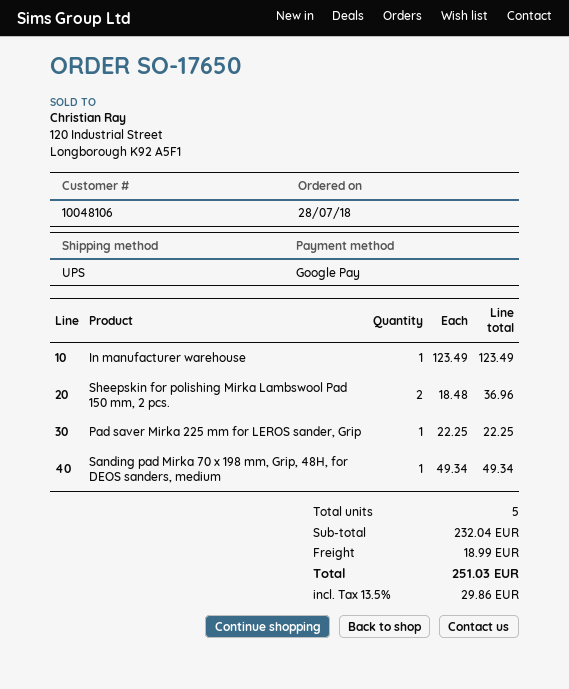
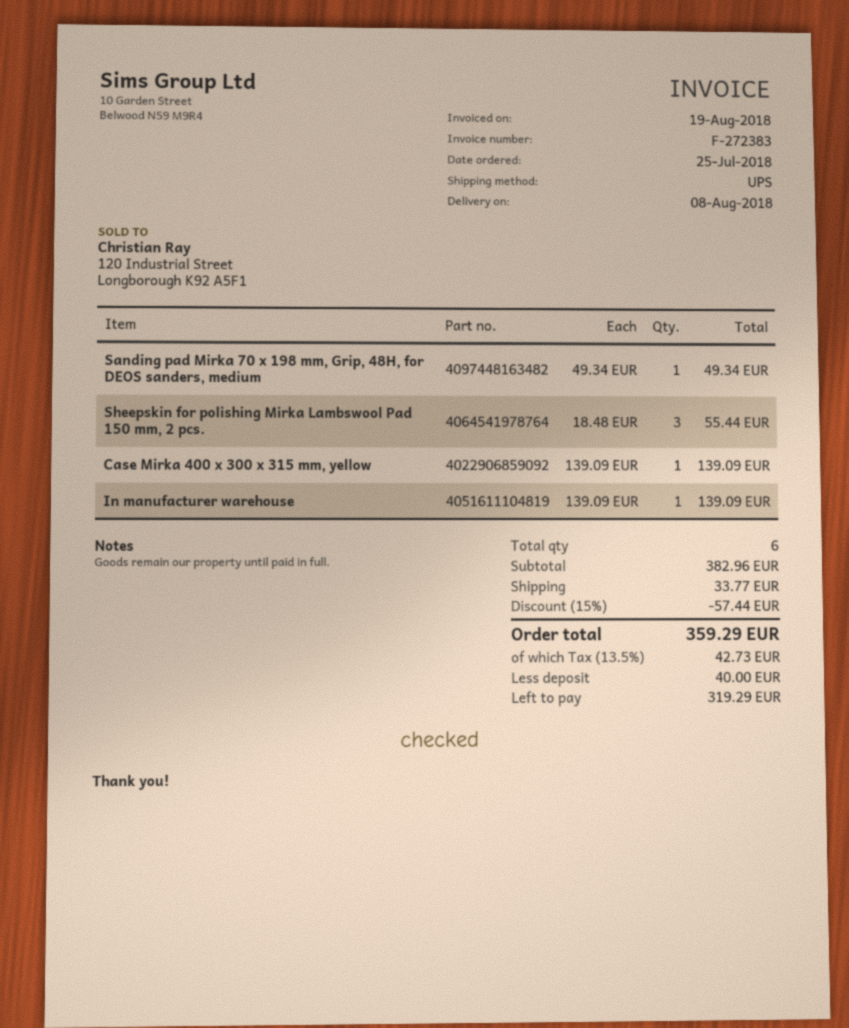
order date: 2018-07-28 -> 2018-07-25
In manufacturer warehouse: 1 x 123.49 = 123.49 -> 1 x 139.09 = 139.09
Sheepskin for polishing Mirka Lambswool Pad 150 mm, 2 pcs.: 2 x 18.48 = 36.96 -> 3 x 18.48 = 55.44
Pad saver Mirka 225 mm for LEROS sander, Grip: 1 x 22.25 = 22.25 -> none
Case Mirka 400 x 300 x 315 mm, yellow: none -> 1 x 139.09 = 139.09
total quantity: 5 -> 6
subtotal: 232.04 -> 382.96
discount: none -> 15% = 57.44
shipping: 18.99 -> 33.77
tax: 13.5% = 29.86 -> 13.5% = 42.73
total: 251.03 -> 359.29

